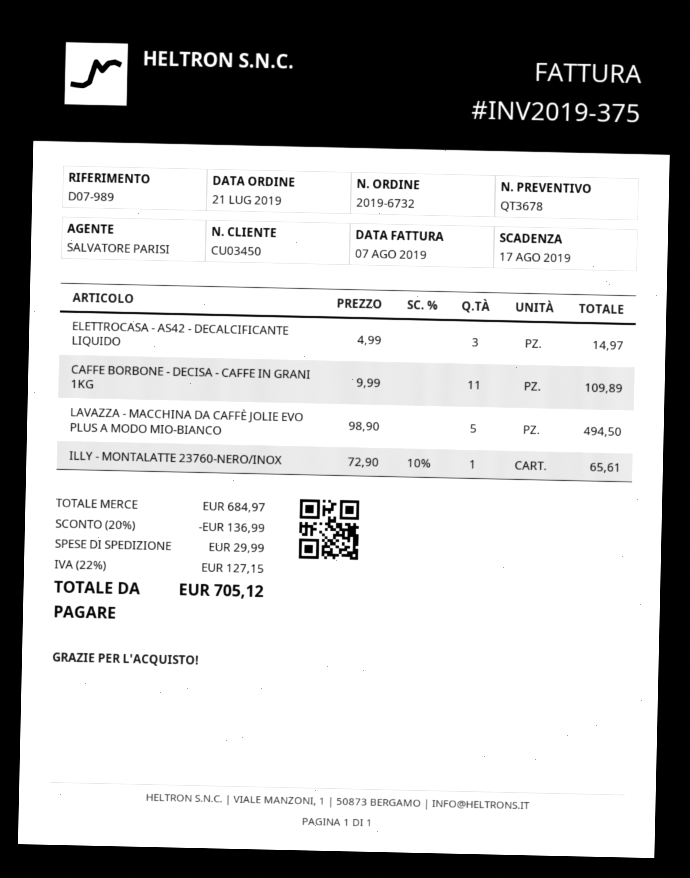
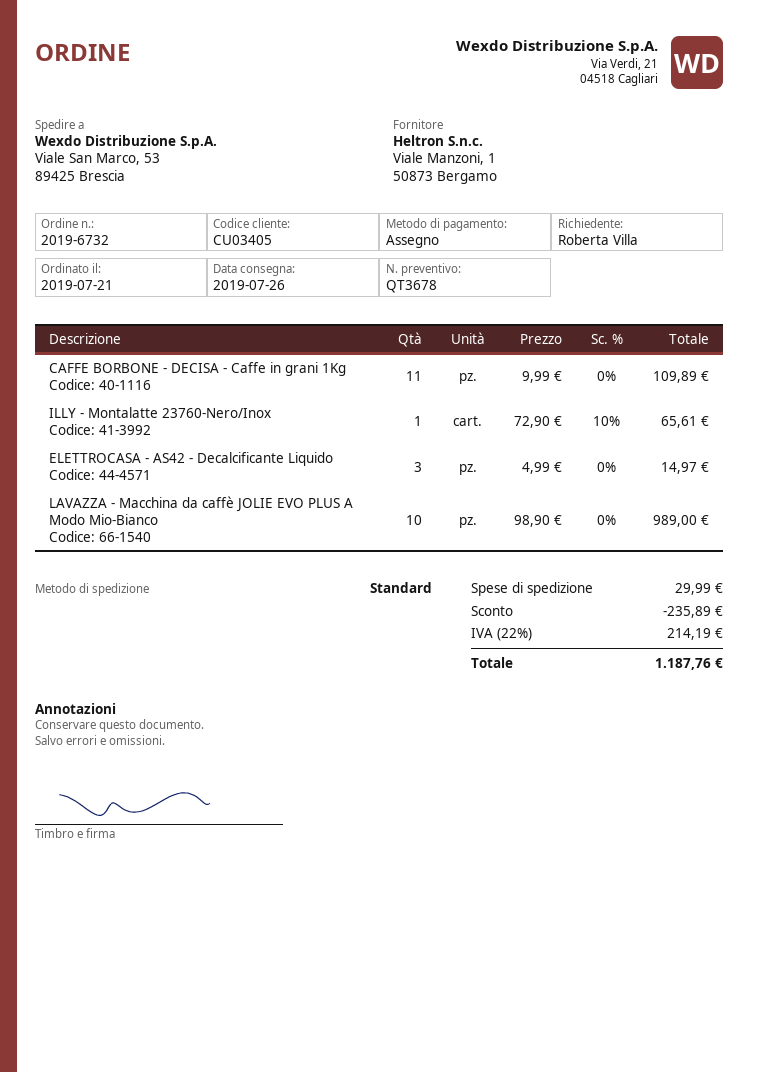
customer number: CU03450 -> CU03405
LAVAZZA - MACCHINA DA CAFFÈ JOLIE EVO PLUS A MODO MIO-BIANCO: 5 x 98.90 = 494.50 -> 10 x 98.90 = 989.00
discount: 136.99 -> 235.89
tax: 22% = 127.15 -> 22% = 214.19
total: 705.12 -> 1187.76

